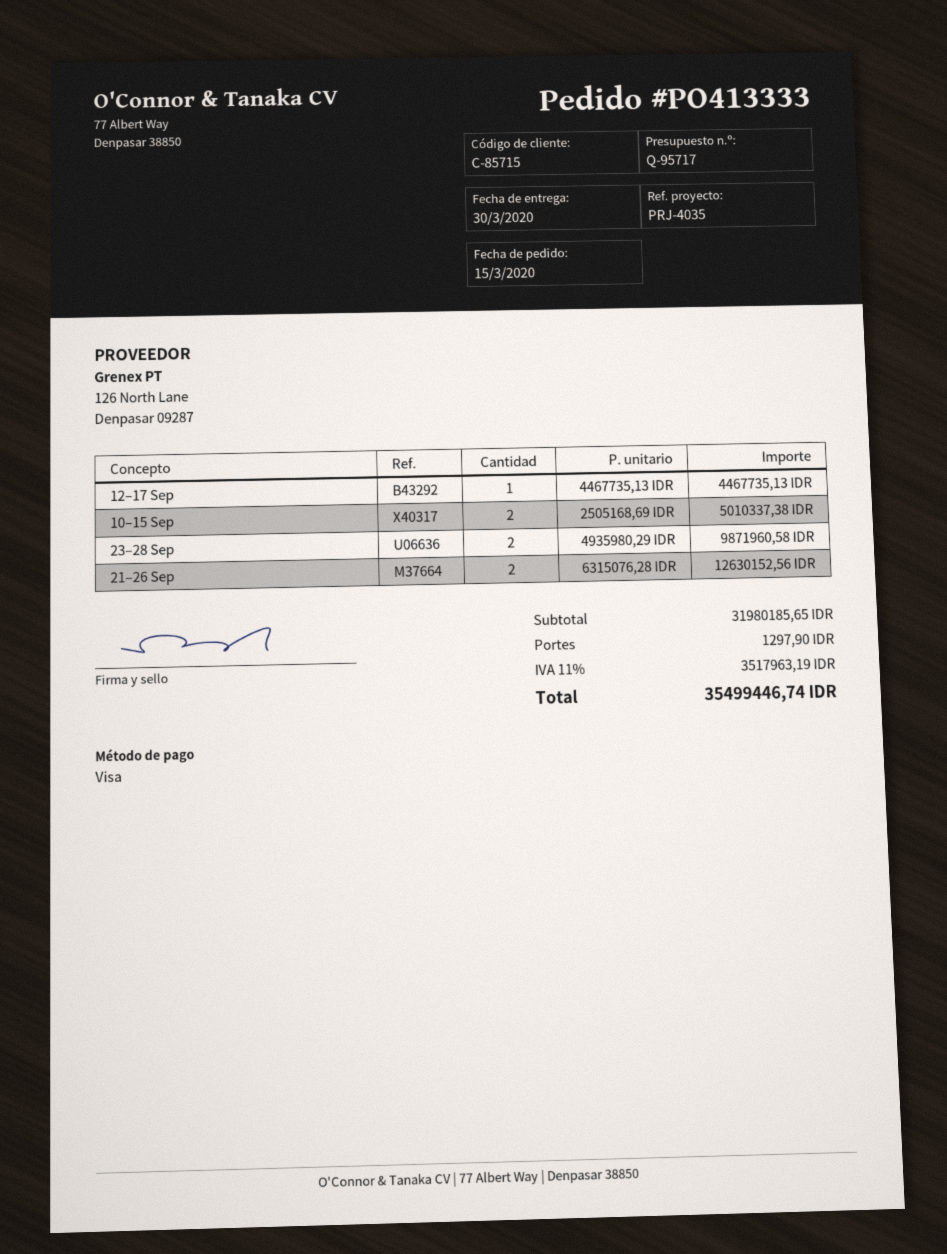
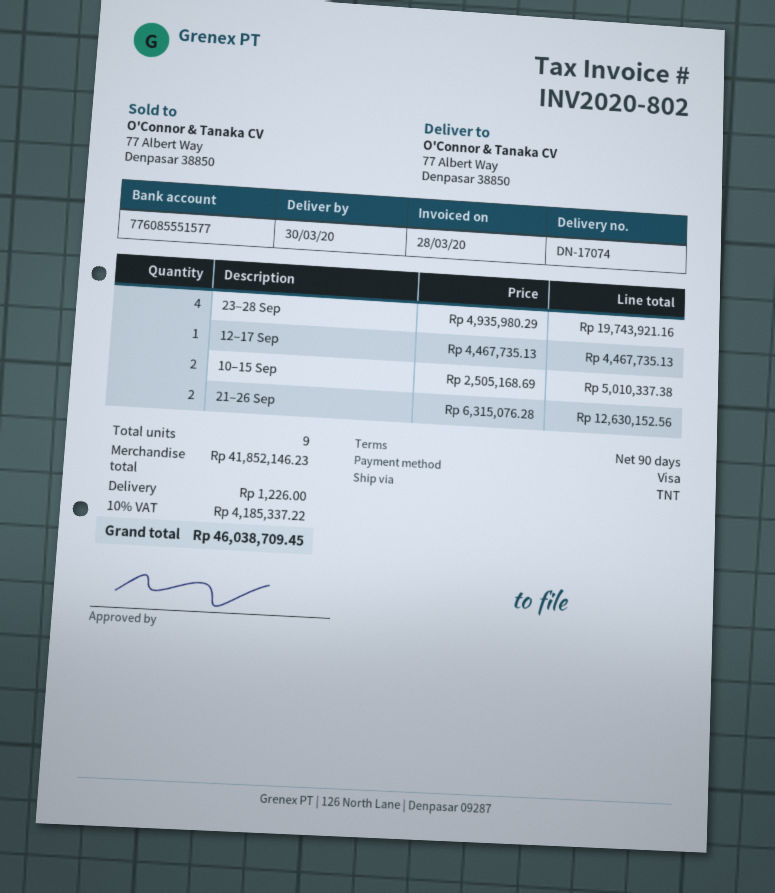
23–28 Sep: 2 x 4935980.29 = 9871960.58 -> 4 x 4935980.29 = 19743921.16
subtotal: 31980185.65 -> 41852146.23
shipping: 1297.90 -> 1226.00
tax: 11% = 3517963.19 -> 10% = 4185337.22
total: 35499446.74 -> 46038709.45

